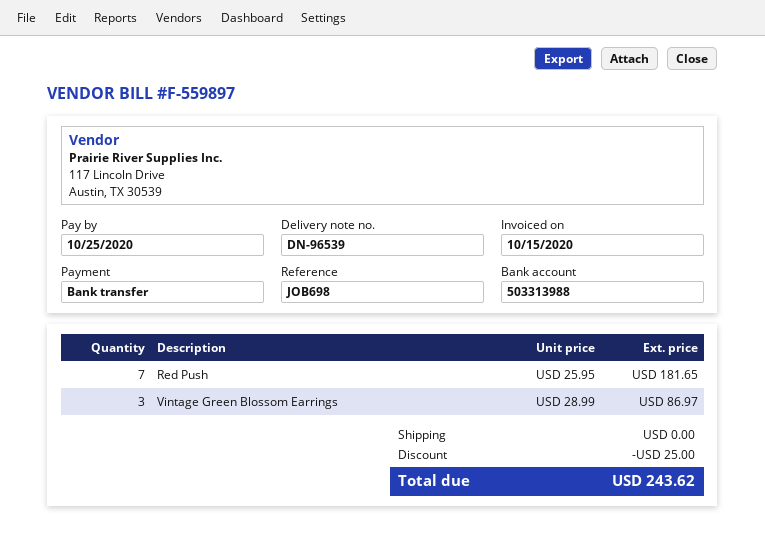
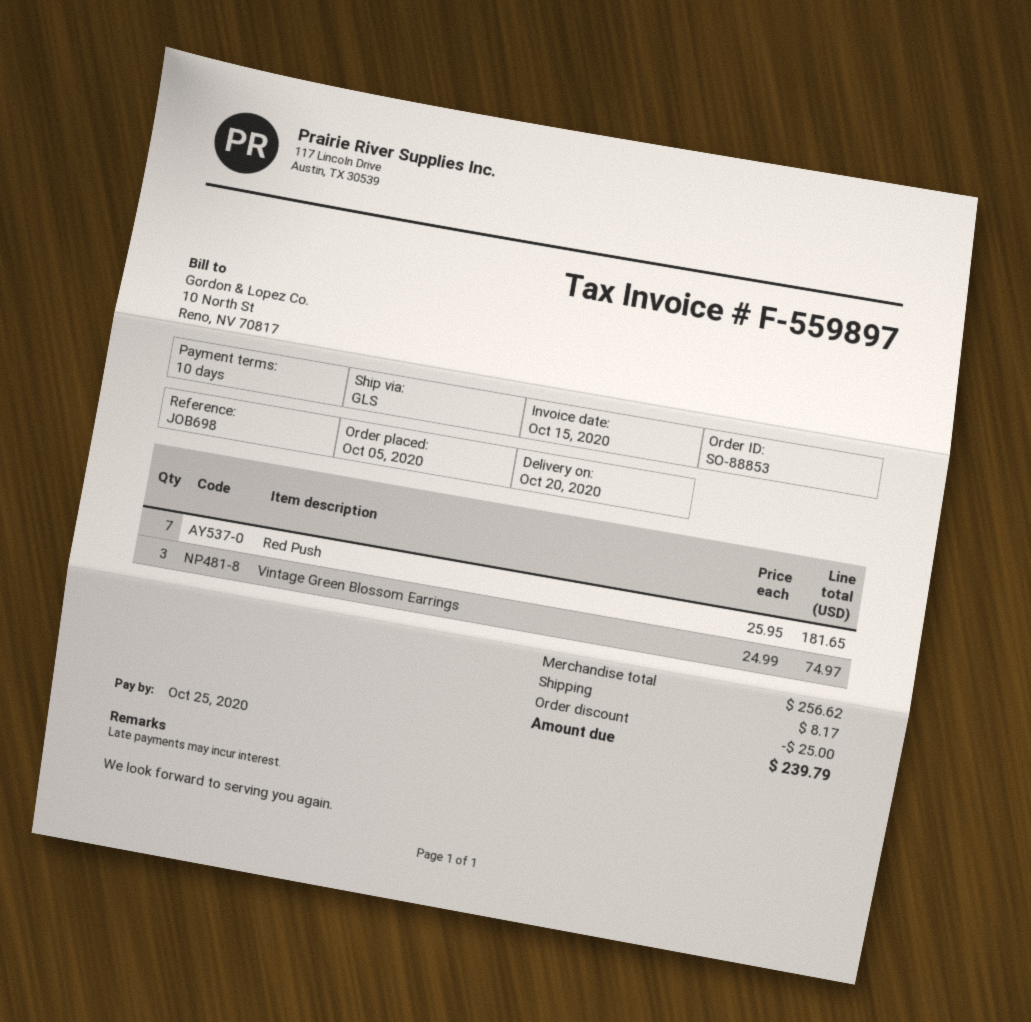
Vintage Green Blossom Earrings: 3 x 28.99 = 86.97 -> 3 x 24.99 = 74.97
shipping: 0.00 -> 8.17
total: 243.62 -> 239.79

